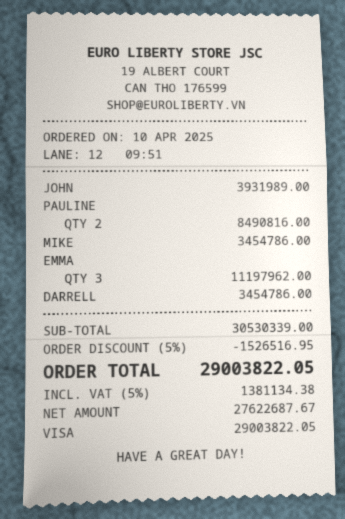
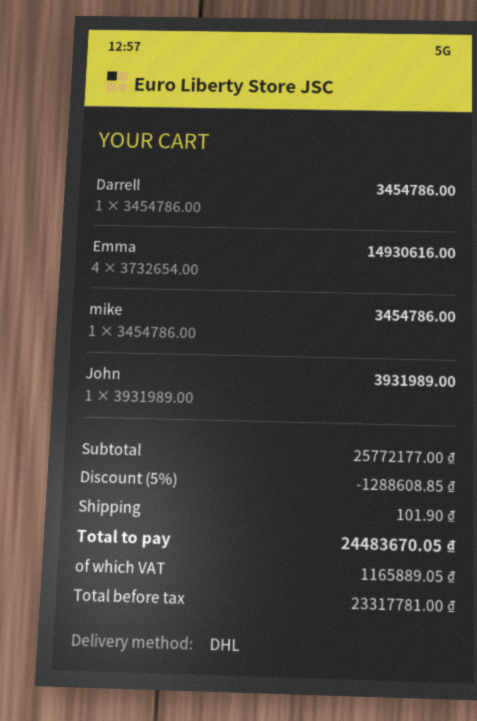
PAULINE: 2 for 8490816.00 -> none
EMMA: 3 for 11197962.00 -> 4 for 14930616.00
subtotal: 30530339.00 -> 25772177.00
discount: 5% = 1526516.95 -> 5% = 1288608.85
shipping: none -> 101.90
net: 27622687.67 -> 23317781.00
tax: 1381134.38 -> 1165889.05
total: 29003822.05 -> 24483670.05

